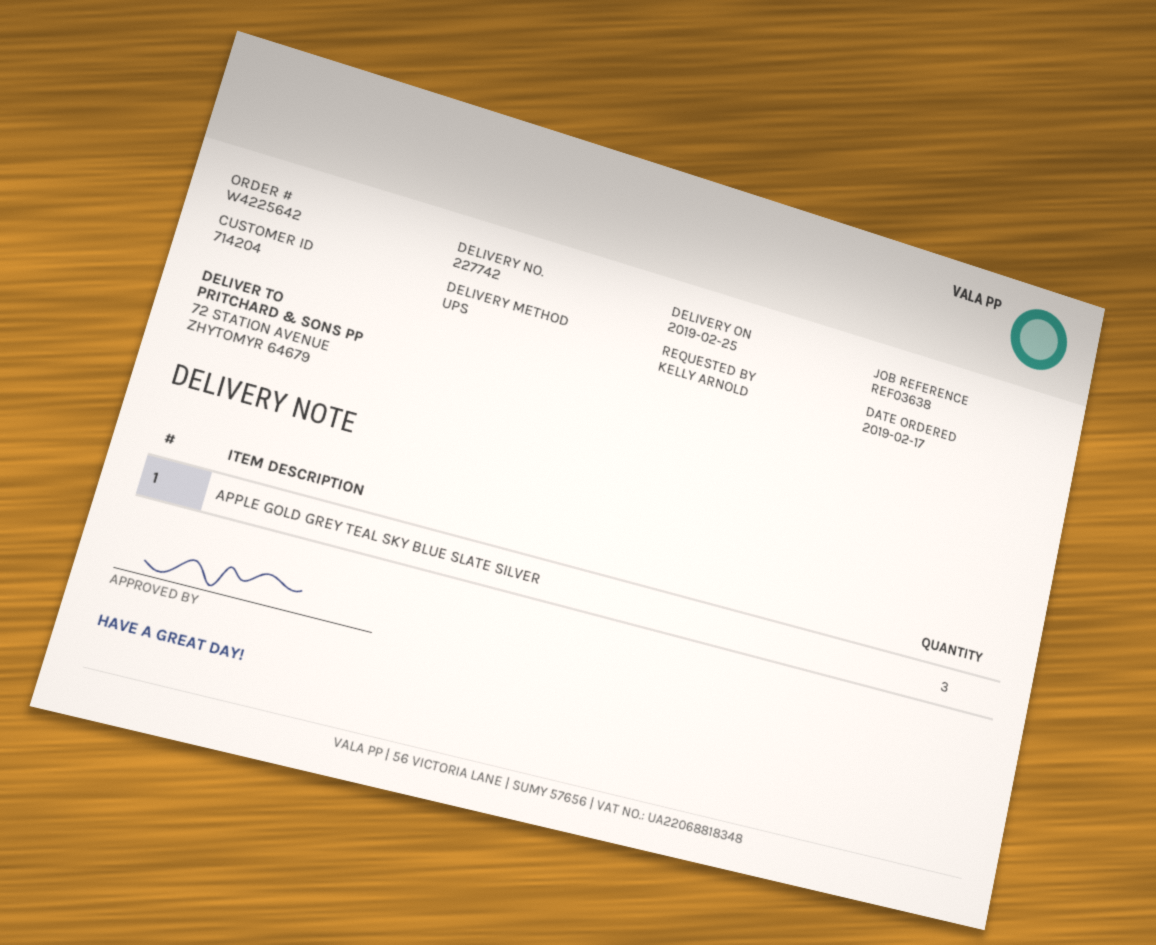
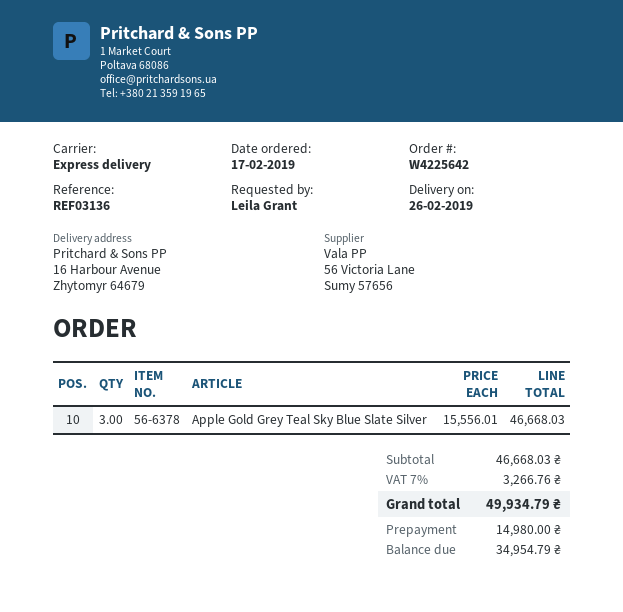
delivery date: 2019-02-25 -> 2019-02-26
reference: REF03638 -> REF03136
ordered by: KELLY ARNOLD -> Leila Grant
shipping method: UPS -> express
ship to: 72 STATION AVENUE, ZHYTOMYR 64679 -> 16 Harbour Avenue, Zhytomyr 64679

